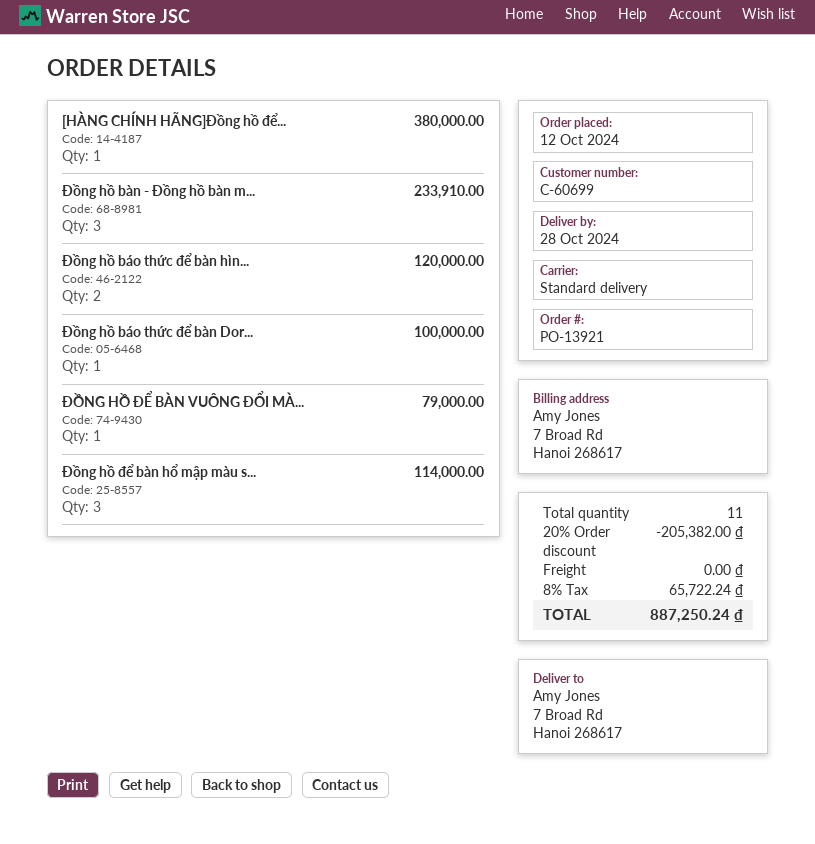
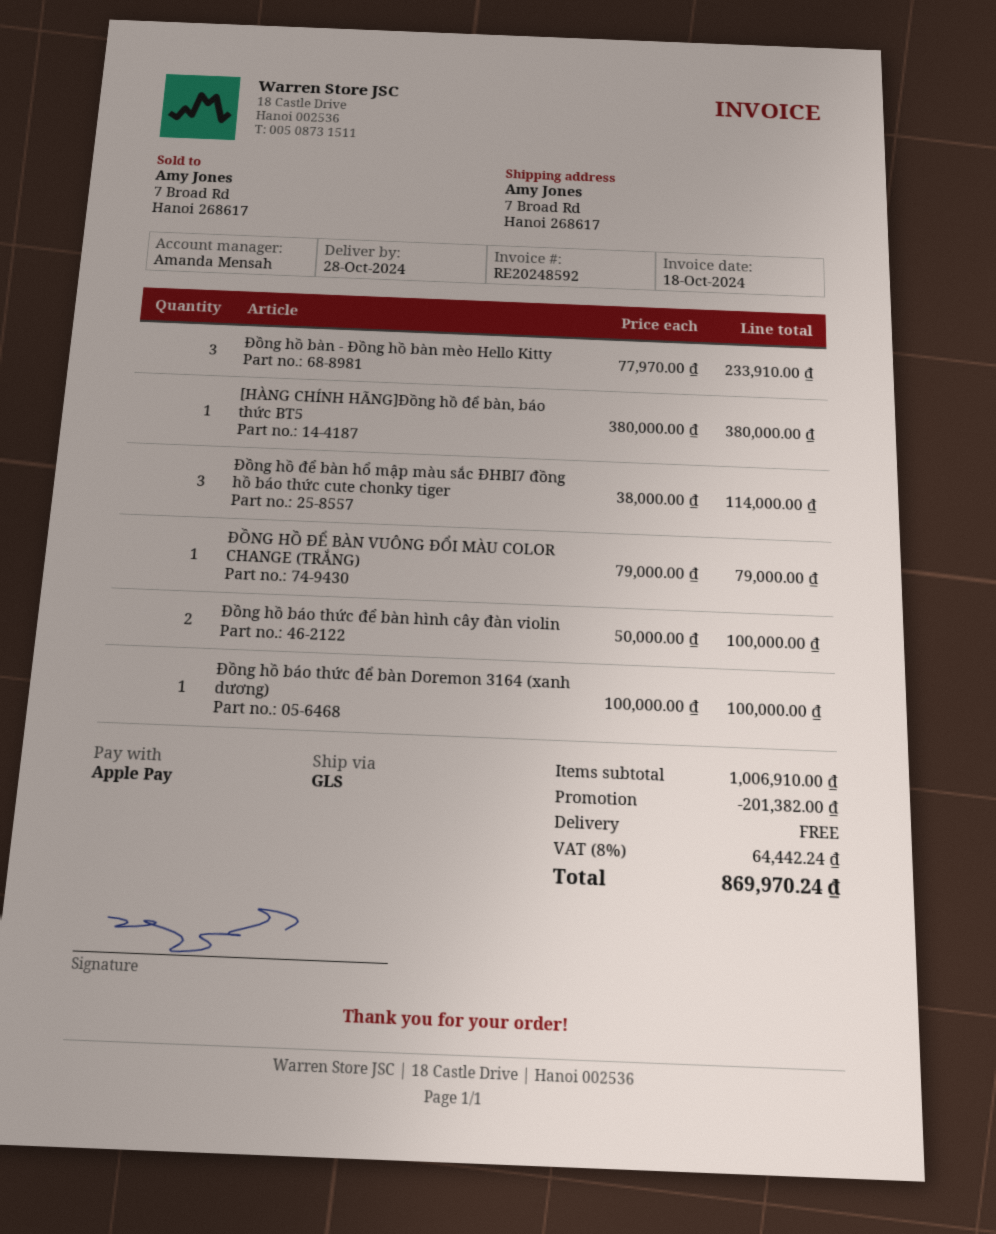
shipping method: standard -> GLS
Đồng hồ báo thức để bàn hìn...: 2 for 120000.00 -> 2 for 100000.00
discount: 205382.00 -> 201382.00
tax: 8% = 65722.24 -> 8% = 64442.24
total: 887250.24 -> 869970.24

